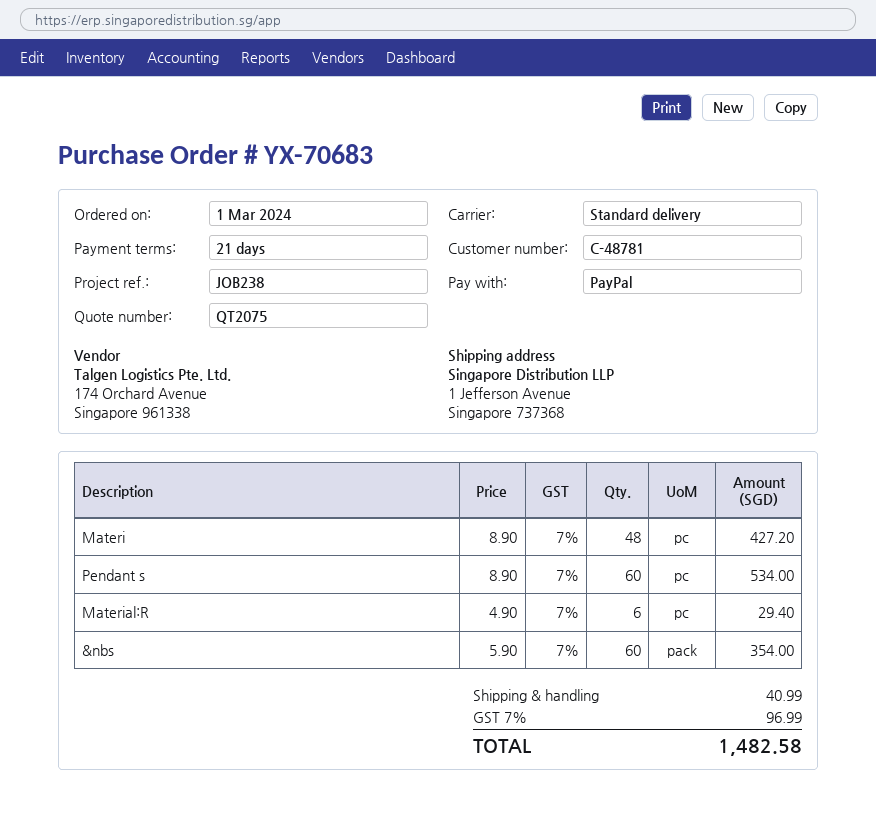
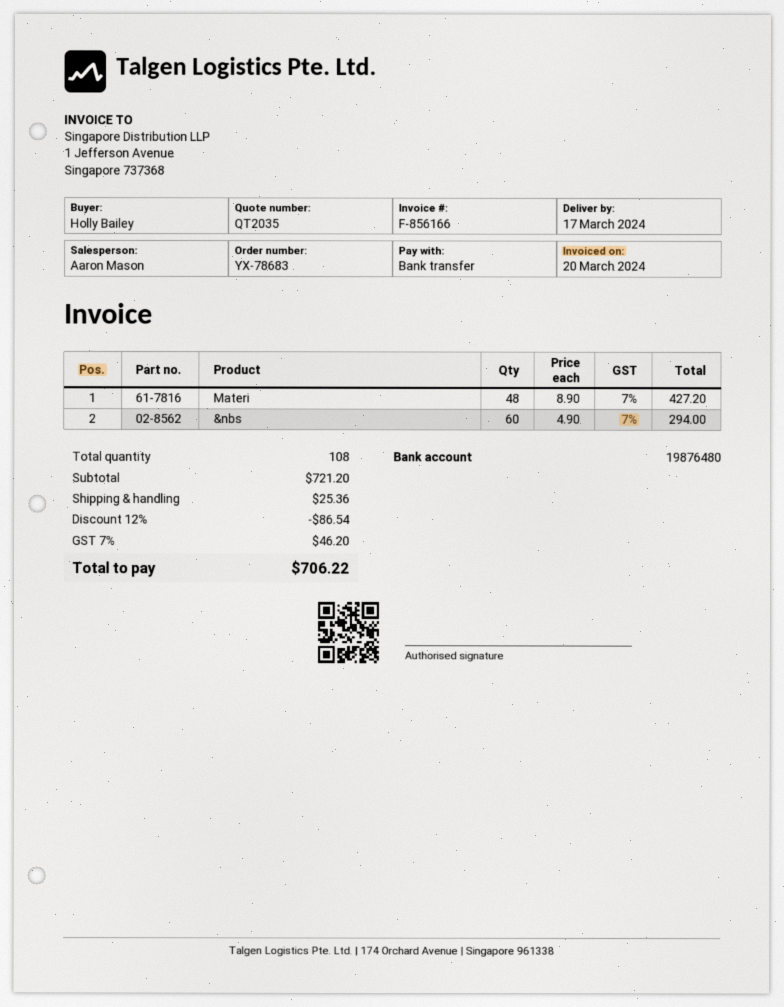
quote number: QT2075 -> QT2035
order number: YX-70683 -> YX-78683
payment method: PayPal -> bank transfer
Pendant s: 60 x 8.90 = 534.00 -> none
Material:R: 6 x 4.90 = 29.40 -> none
&nbs: 60 x 5.90 = 354.00 -> 60 x 4.90 = 294.00
discount: none -> 12% = 86.54
shipping: 40.99 -> 25.36
tax: 7% = 96.99 -> 7% = 46.20
total: 1482.58 -> 706.22

